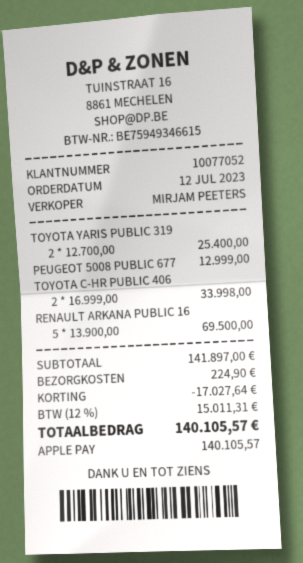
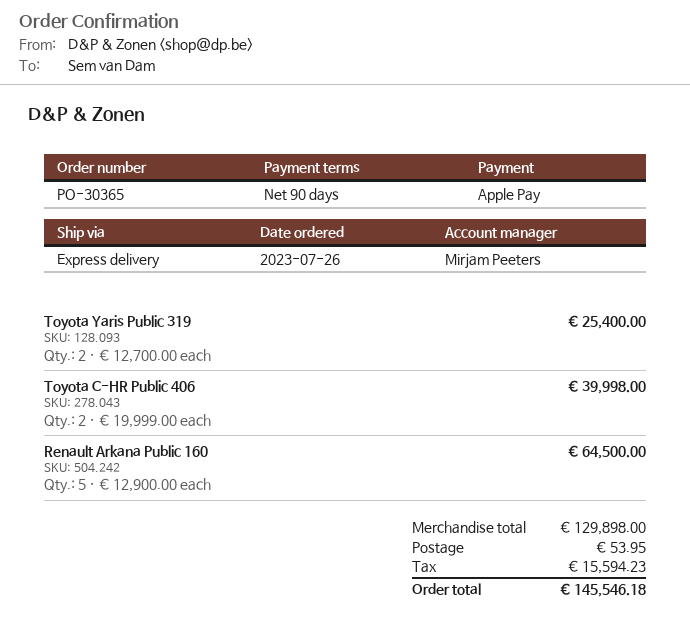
order date: 2023-07-12 -> 2023-07-26
PEUGEOT 5008 PUBLIC 677: 1 x 12999.00 = 12999.00 -> none
TOYOTA C-HR PUBLIC 406: 2 x 16999.00 = 33998.00 -> 2 x 19999.00 = 39998.00
RENAULT ARKANA PUBLIC 16: 5 x 13900.00 = 69500.00 -> 5 x 12900.00 = 64500.00
subtotal: 141897.00 -> 129898.00
discount: 17027.64 -> none
shipping: 224.90 -> 53.95
tax: 15011.31 -> 15594.23
total: 140105.57 -> 145546.18

